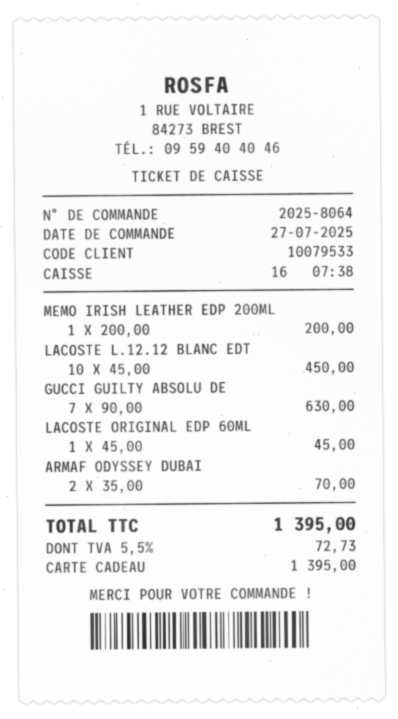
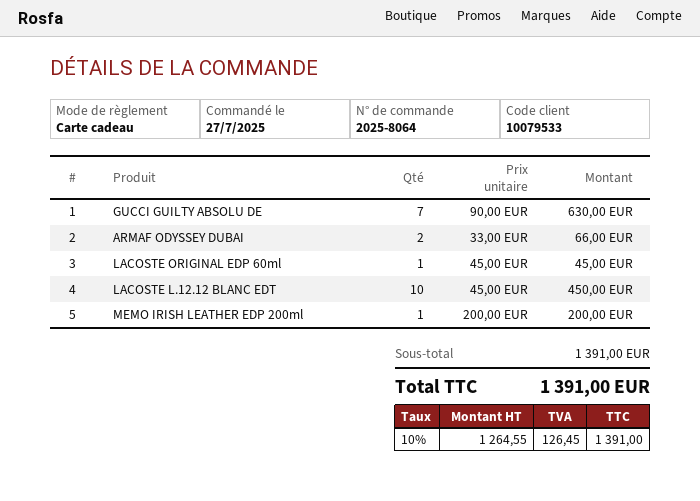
ARMAF ODYSSEY DUBAI: 2 x 35.00 = 70.00 -> 2 x 33.00 = 66.00
tax: 5.5% = 72.73 -> 10% = 126.45
total: 1395.00 -> 1391.00

